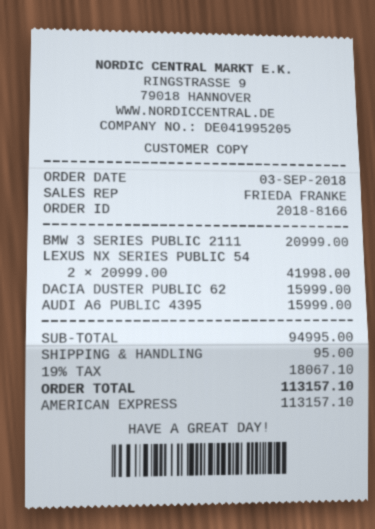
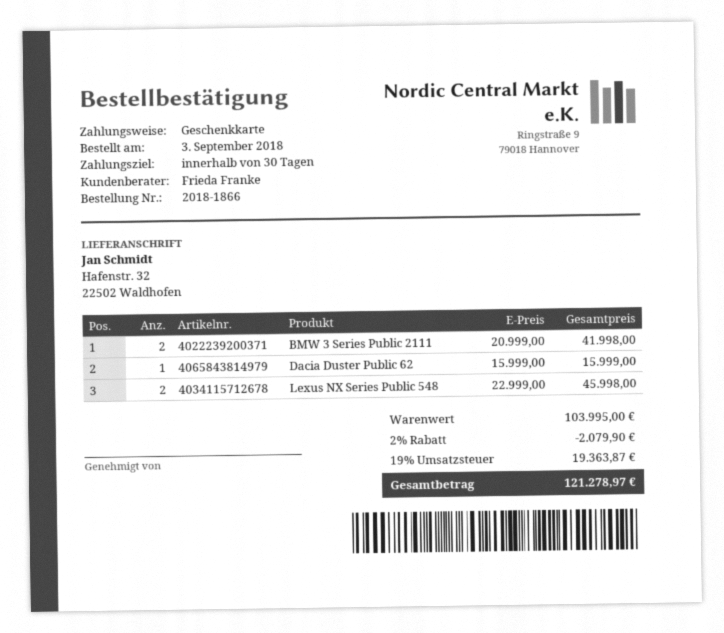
order number: 2018-8166 -> 2018-1866
payment method: American Express -> gift card
BMW 3 SERIES PUBLIC 2111: 1 x 20999.00 = 20999.00 -> 2 x 20999.00 = 41998.00
LEXUS NX SERIES PUBLIC 54: 2 x 20999.00 = 41998.00 -> 2 x 22999.00 = 45998.00
AUDI A6 PUBLIC 4395: 1 x 15999.00 = 15999.00 -> none
subtotal: 94995.00 -> 103995.00
discount: none -> 2% = 2079.90
shipping: 95.00 -> none
tax: 19% = 18067.10 -> 19% = 19363.87
total: 113157.10 -> 121278.97

